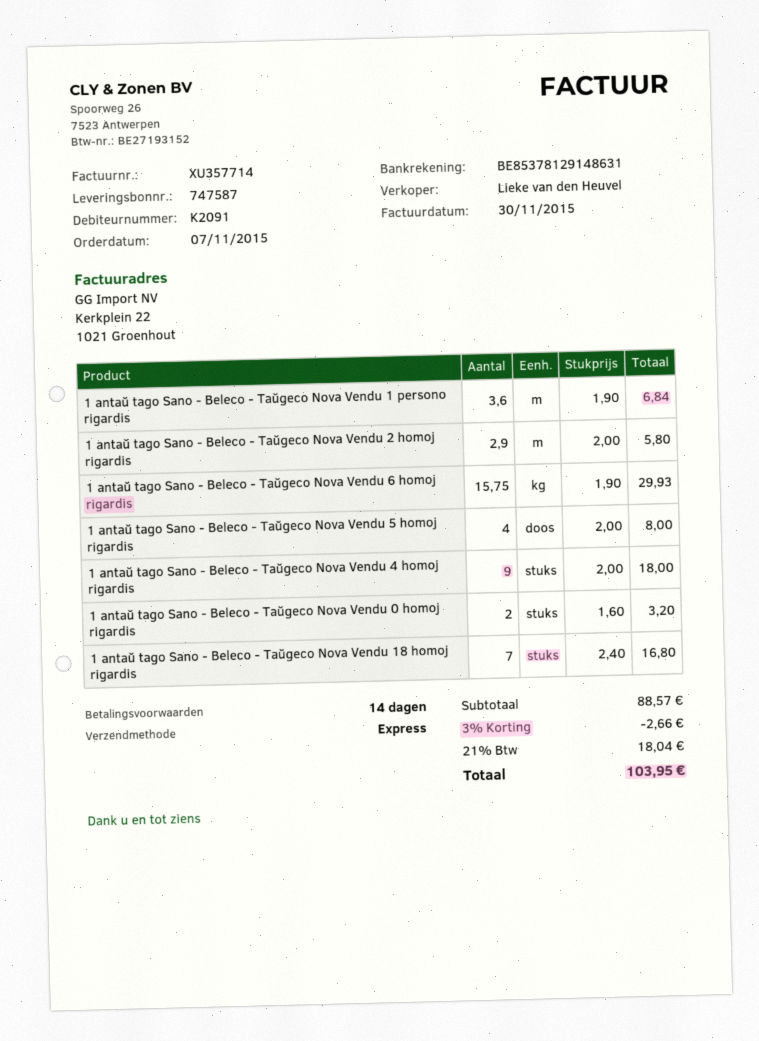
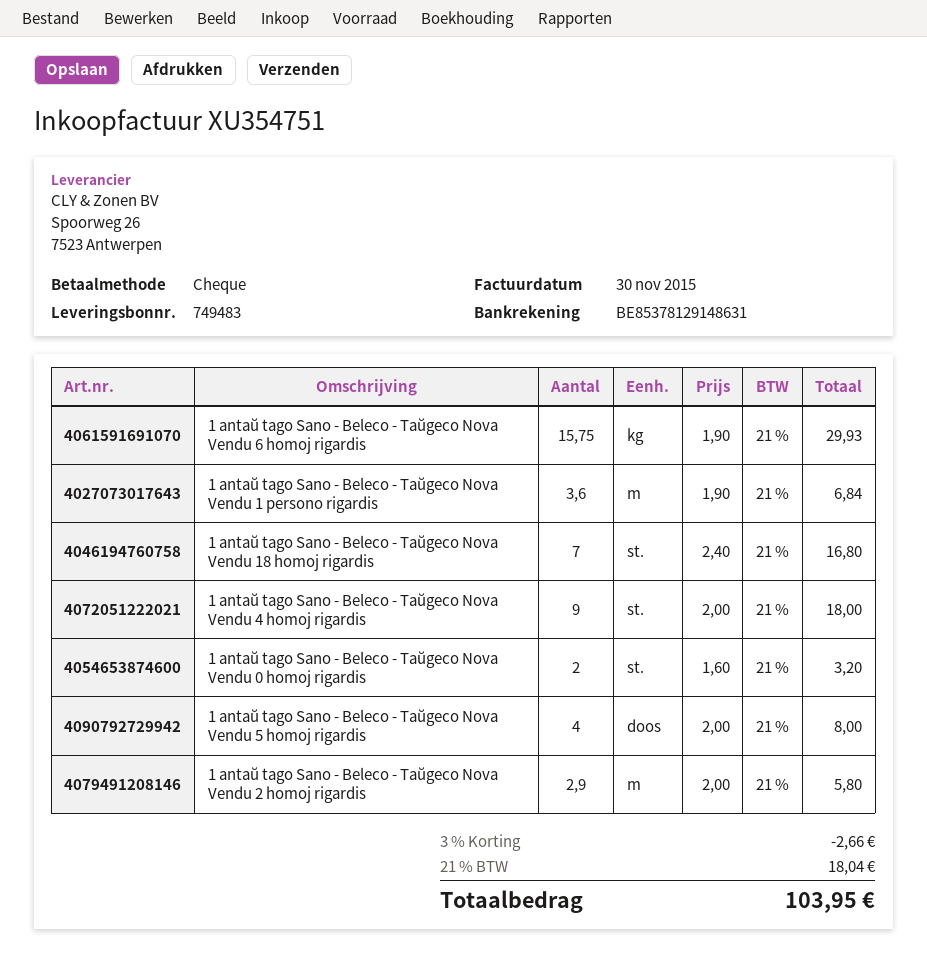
delivery note number: 747587 -> 749483
invoice number: XU357714 -> XU354751

